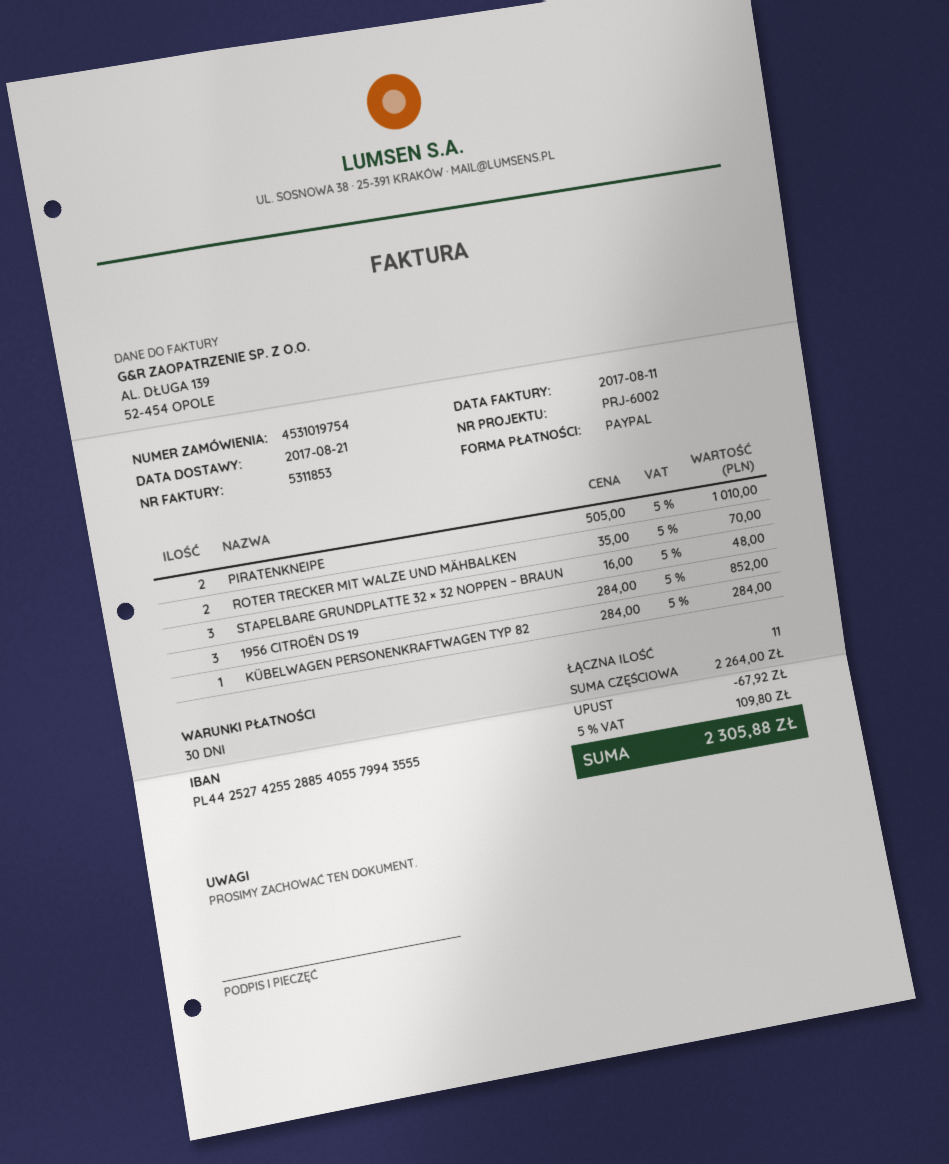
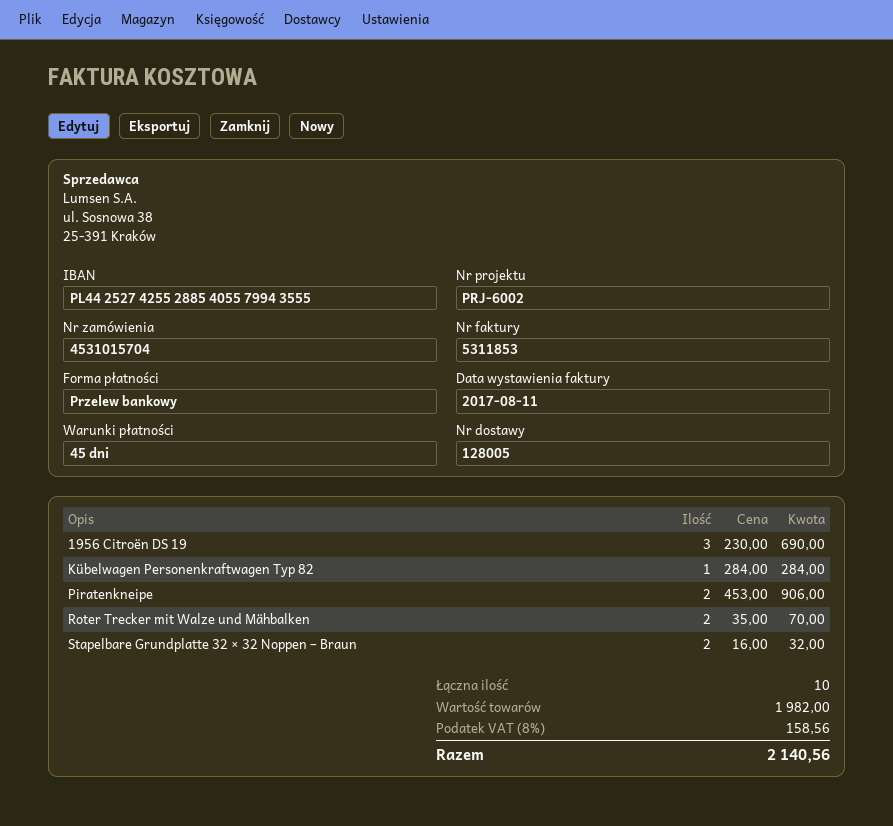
order number: 4531019754 -> 4531015704
payment terms: 30 days -> 45 days
payment method: PayPal -> bank transfer
PIRATENKNEIPE: 2 x 505.00 = 1010.00 -> 2 x 453.00 = 906.00
STAPELBARE GRUNDPLATTE 32 × 32 NOPPEN – BRAUN: 3 x 16.00 = 48.00 -> 2 x 16.00 = 32.00
1956 CITROËN DS 19: 3 x 284.00 = 852.00 -> 3 x 230.00 = 690.00
total quantity: 11 -> 10
subtotal: 2264.00 -> 1982.00
discount: 67.92 -> none
tax: 5% = 109.80 -> 8% = 158.56
total: 2305.88 -> 2140.56

